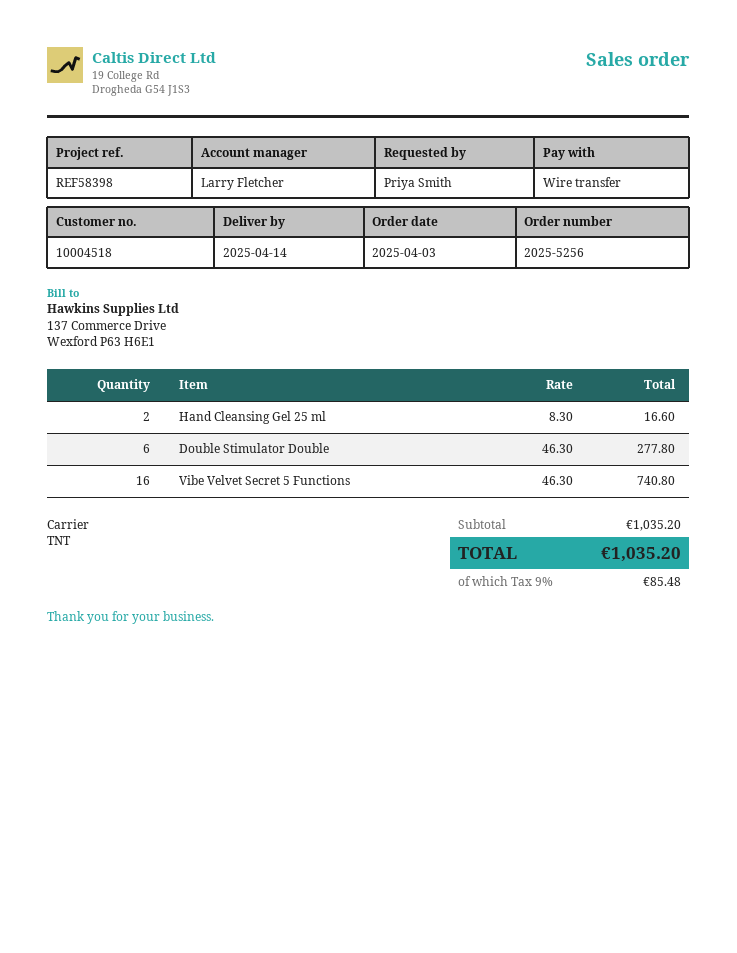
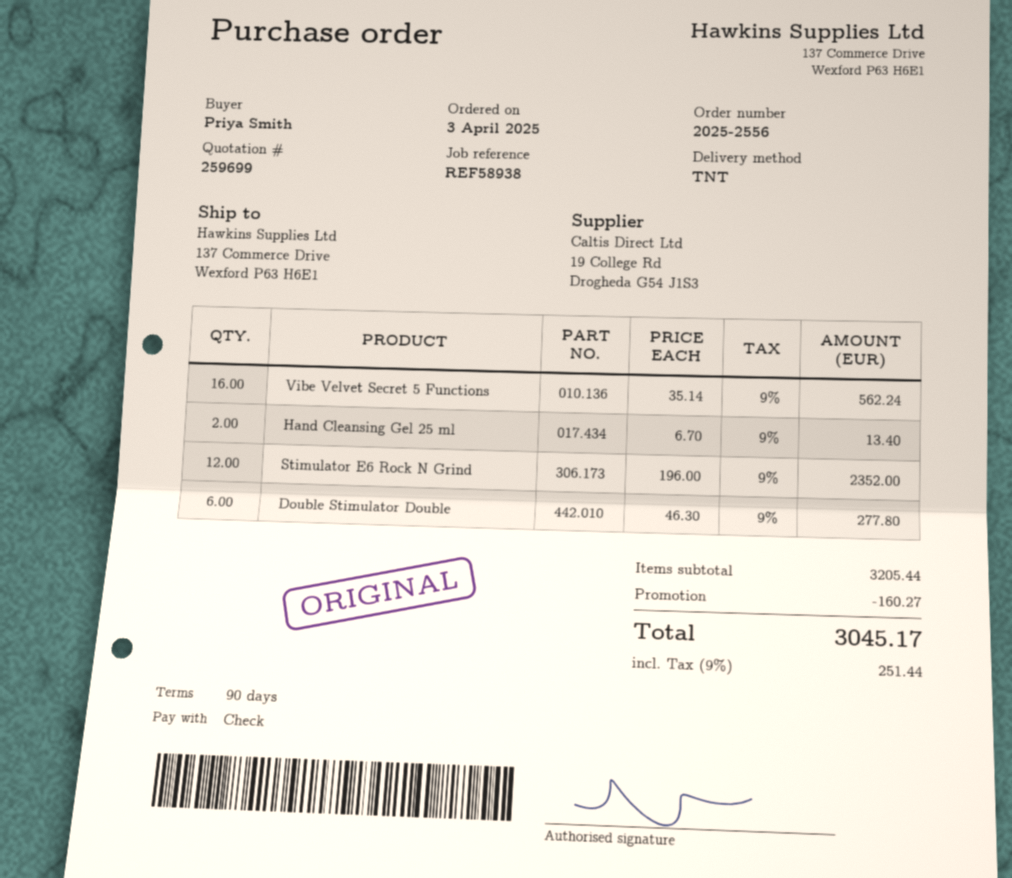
order number: 2025-5256 -> 2025-2556
reference: REF58398 -> REF58938
payment method: bank transfer -> cheque
Hand Cleansing Gel 25 ml: 2 x 8.30 = 16.60 -> 2 x 6.70 = 13.40
Vibe Velvet Secret 5 Functions: 16 x 46.30 = 740.80 -> 16 x 35.14 = 562.24
Stimulator E6 Rock N Grind: none -> 12 x 196.00 = 2352.00
subtotal: 1035.20 -> 3205.44
discount: none -> 160.27
tax: 9% = 85.48 -> 9% = 251.44
total: 1035.20 -> 3045.17

